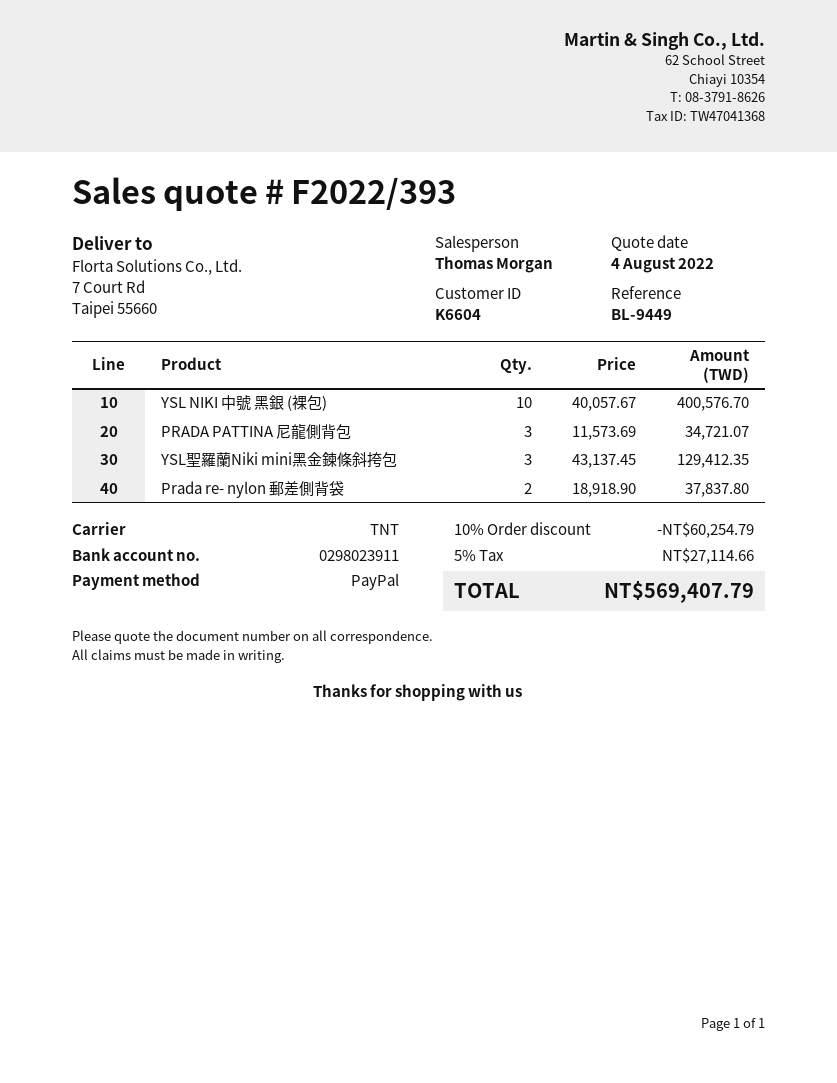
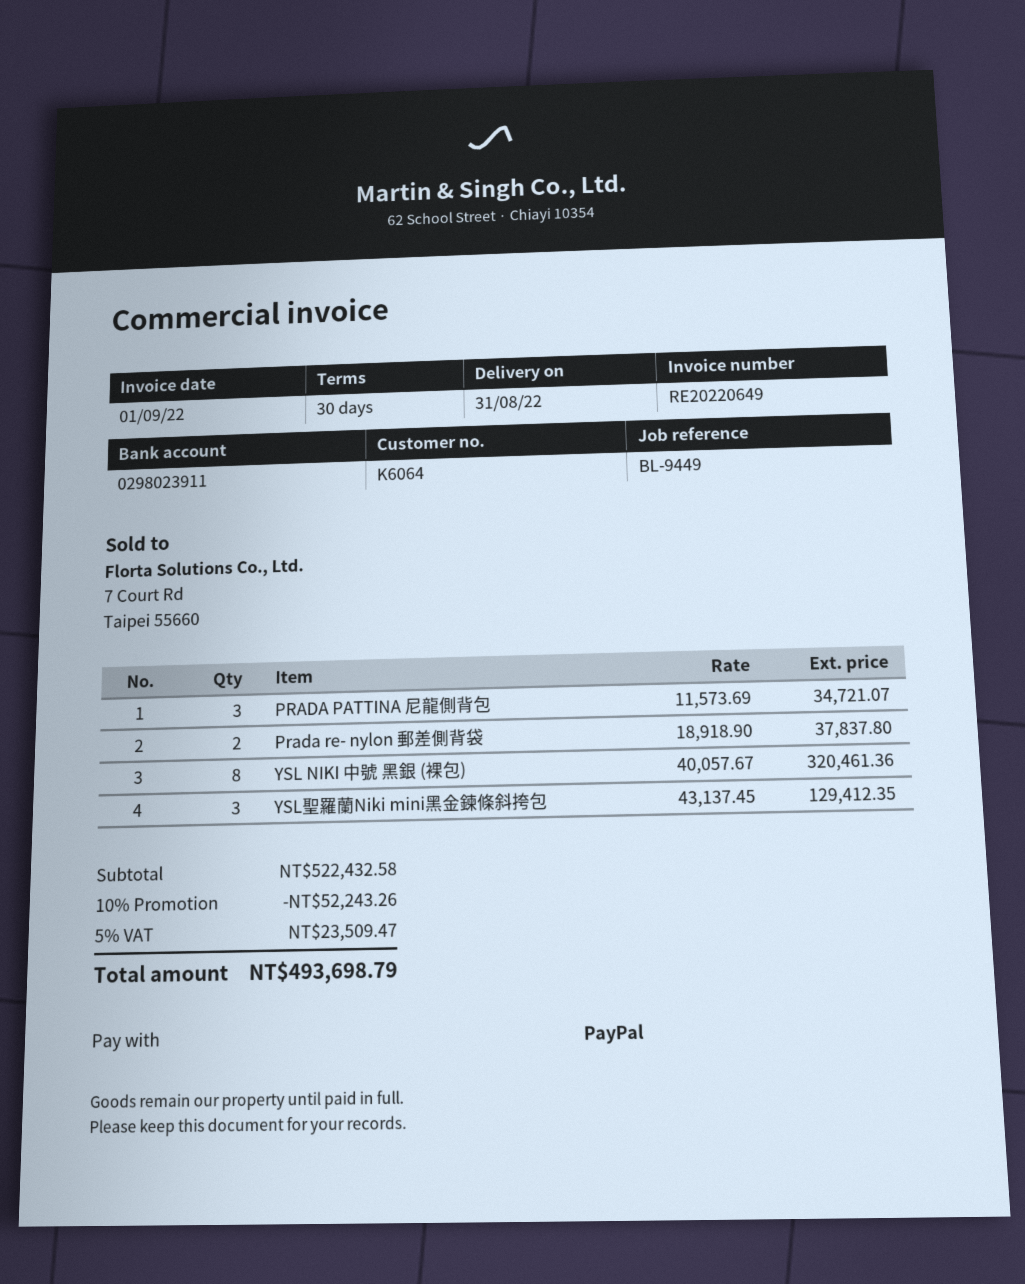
customer number: K6604 -> K6064
YSL NIKI 中號 黑銀 (裸包): 10 x 40057.67 = 400576.70 -> 8 x 40057.67 = 320461.36
discount: 10% = 60254.79 -> 10% = 52243.26
tax: 5% = 27114.66 -> 5% = 23509.47
total: 569407.79 -> 493698.79

